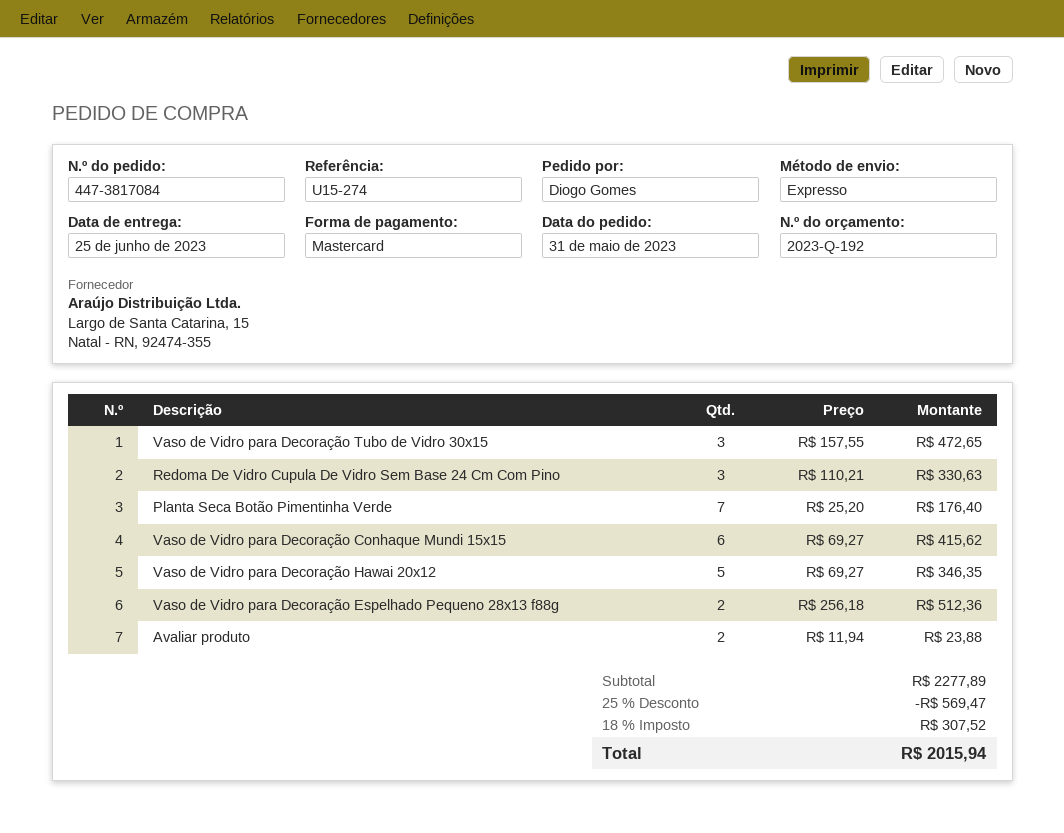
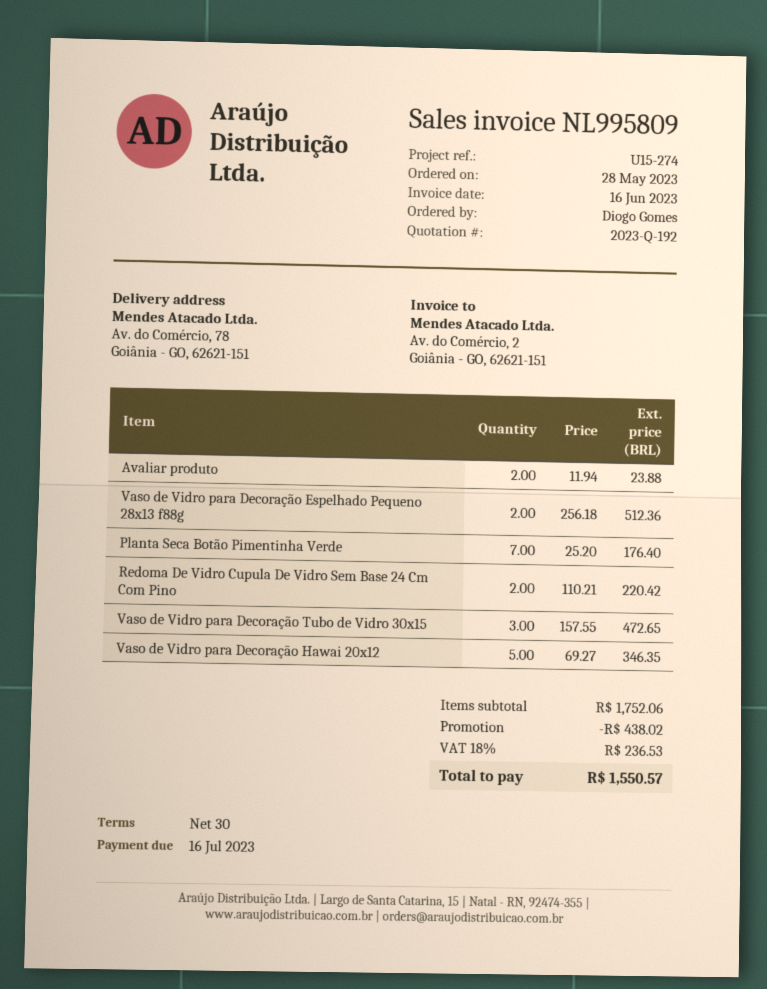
order date: 2023-05-31 -> 2023-05-28
Redoma De Vidro Cupula De Vidro Sem Base 24 Cm Com Pino: 3 x 110.21 = 330.63 -> 2 x 110.21 = 220.42
Vaso de Vidro para Decoração Conhaque Mundi 15x15: 6 x 69.27 = 415.62 -> none
subtotal: 2277.89 -> 1752.06
discount: 569.47 -> 438.02
tax: 18% = 307.52 -> 18% = 236.53
total: 2015.94 -> 1550.57

